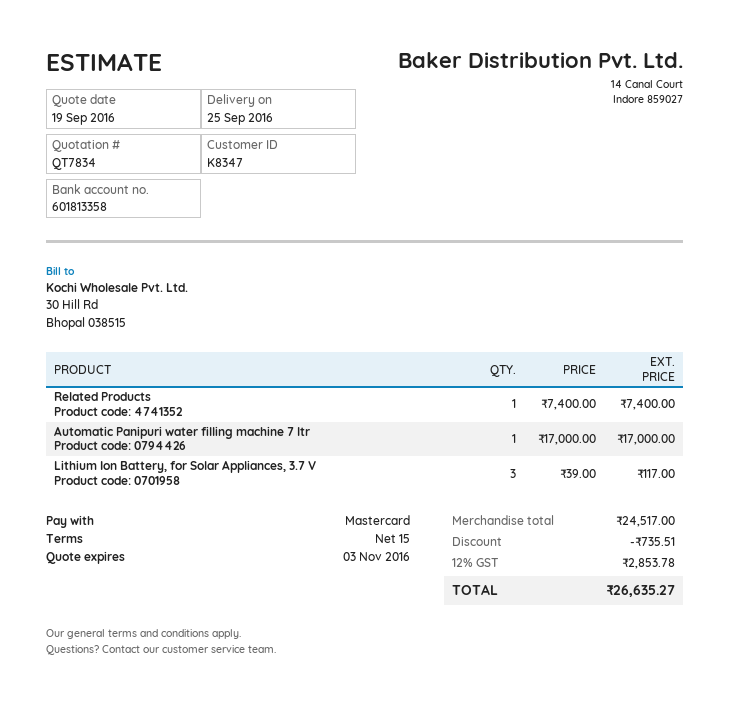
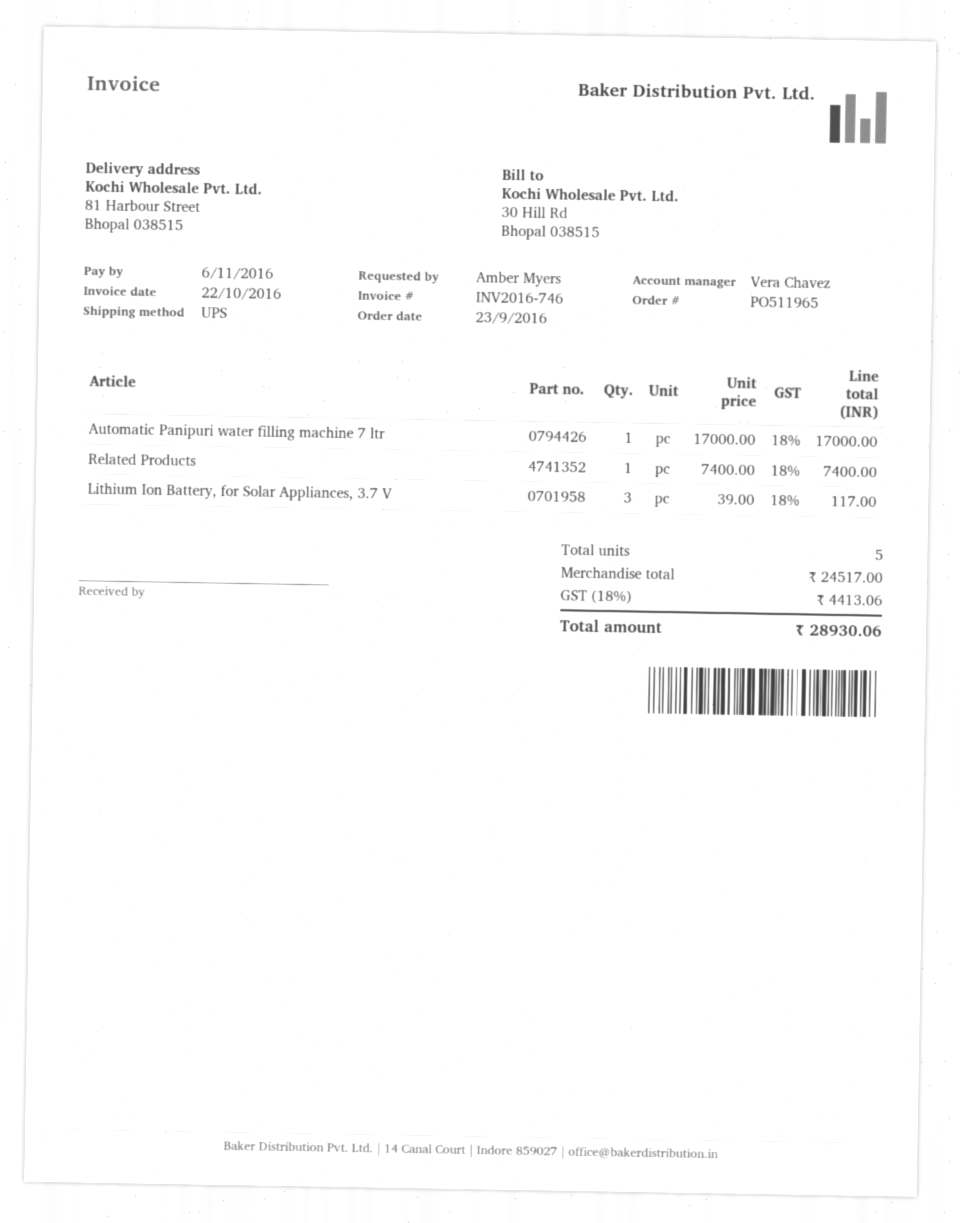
discount: 735.51 -> none
tax: 12% = 2853.78 -> 18% = 4413.06
total: 26635.27 -> 28930.06

